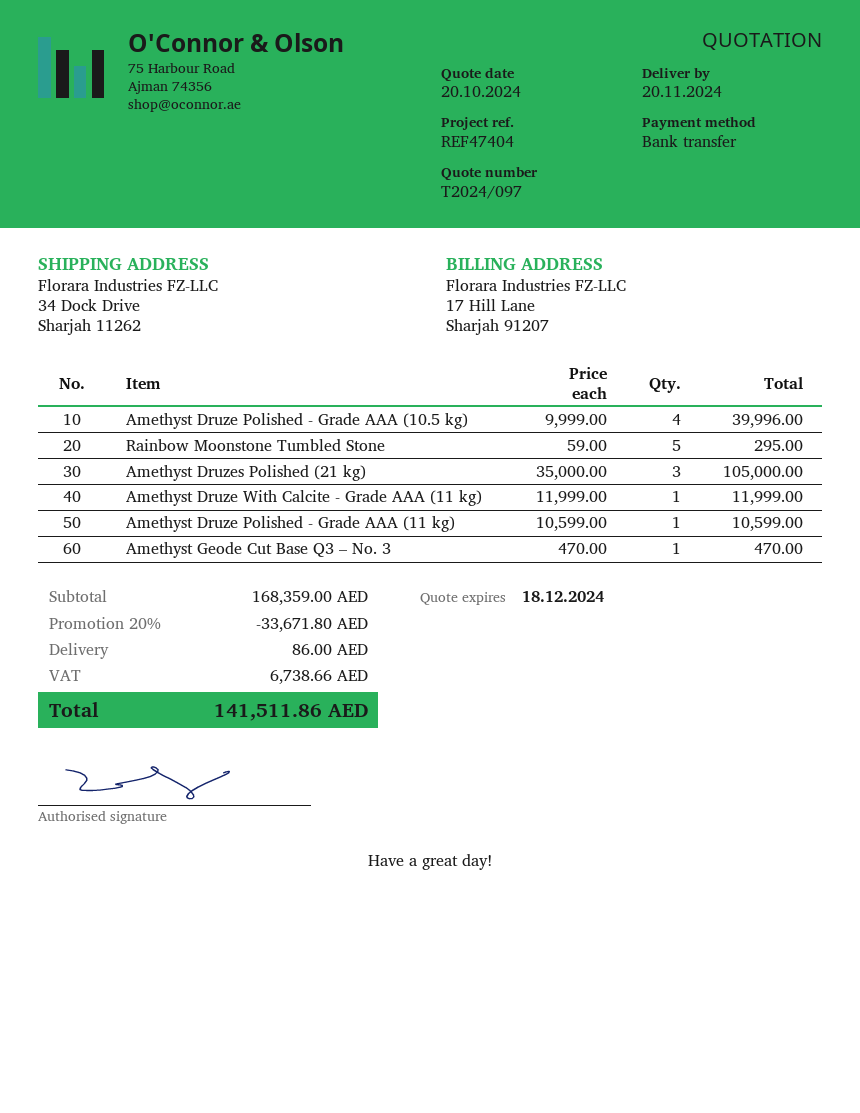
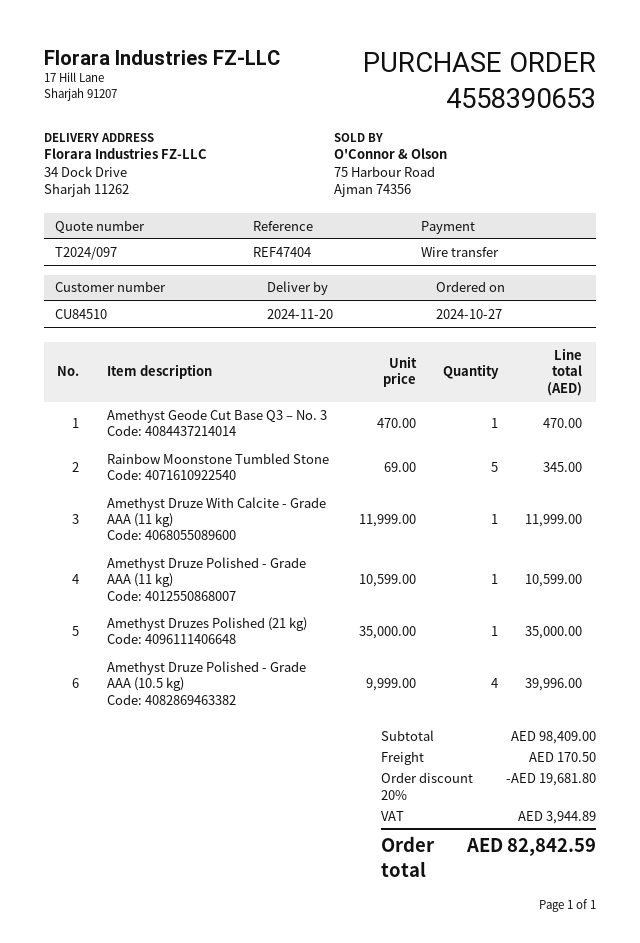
Rainbow Moonstone Tumbled Stone: 5 x 59.00 = 295.00 -> 5 x 69.00 = 345.00
Amethyst Druzes Polished (21 kg): 3 x 35000.00 = 105000.00 -> 1 x 35000.00 = 35000.00
subtotal: 168359.00 -> 98409.00
discount: 20% = 33671.80 -> 20% = 19681.80
shipping: 86.00 -> 170.50
tax: 6738.66 -> 3944.89
total: 141511.86 -> 82842.59

